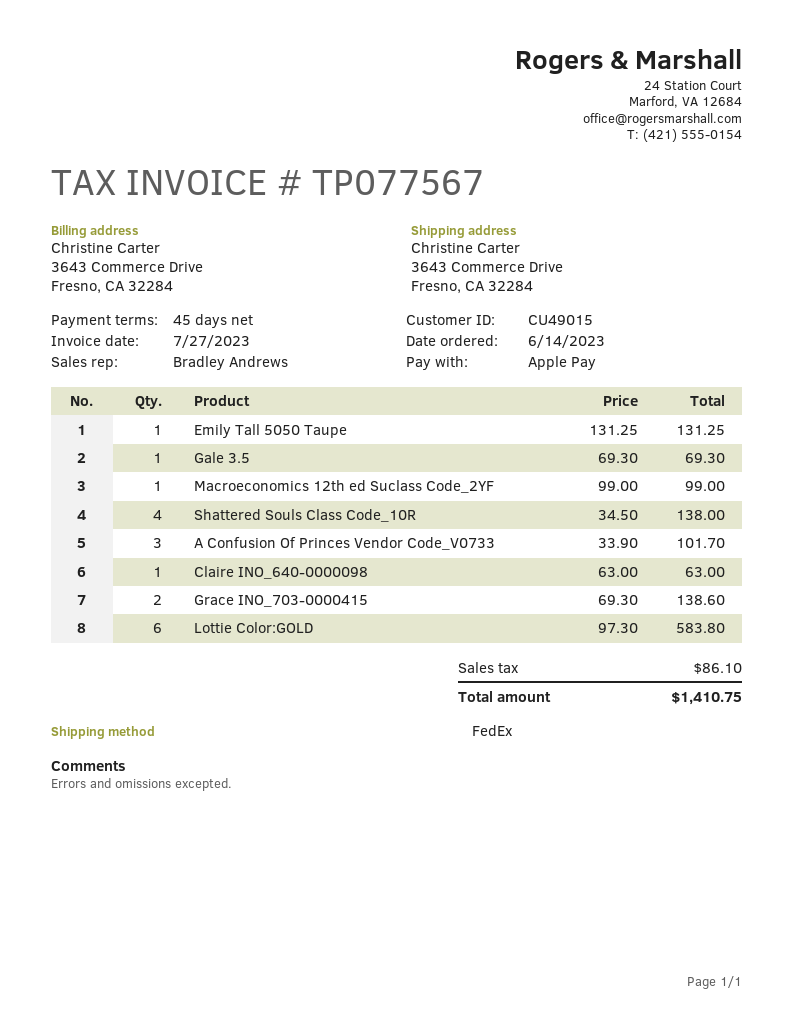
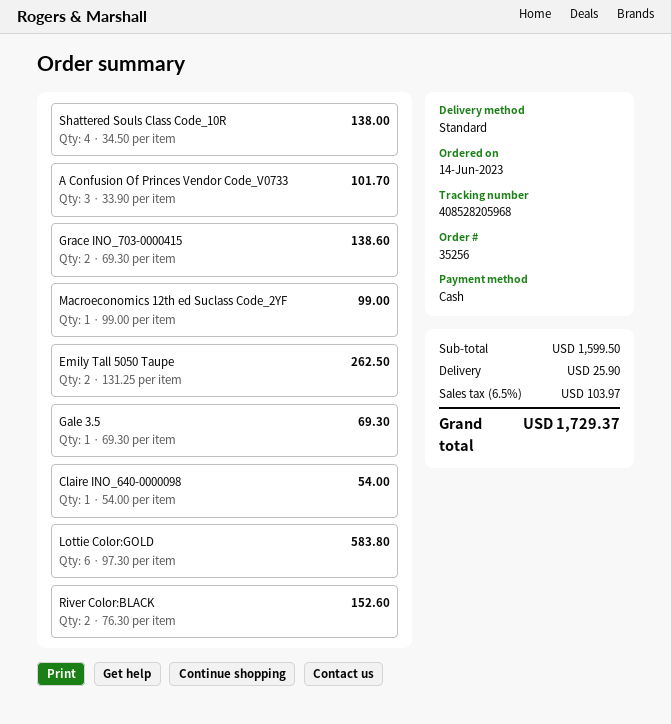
payment method: Apple Pay -> cash
shipping method: FedEx -> standard
Emily Tall 5050 Taupe: 1 x 131.25 = 131.25 -> 2 x 131.25 = 262.50
Claire INO_640-0000098: 1 x 63.00 = 63.00 -> 1 x 54.00 = 54.00
River Color:BLACK: none -> 2 x 76.30 = 152.60
shipping: none -> 25.90
tax: 86.10 -> 103.97
total: 1410.75 -> 1729.37

